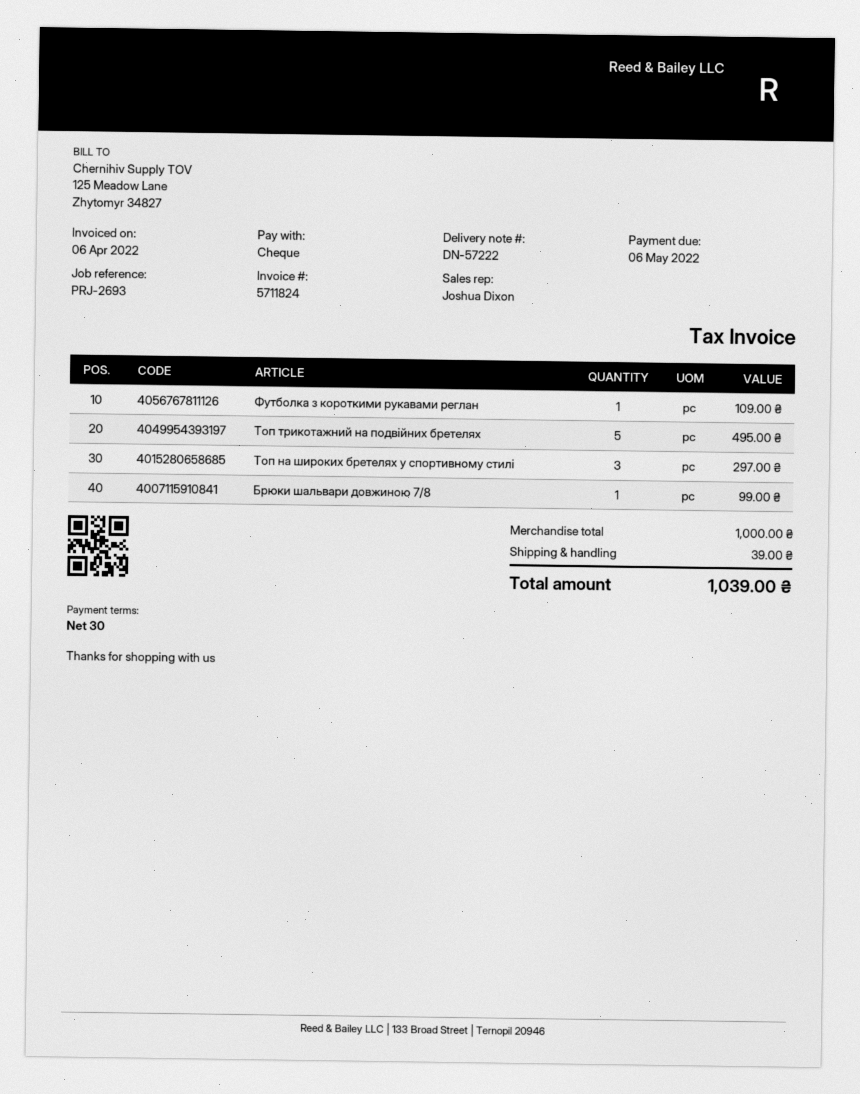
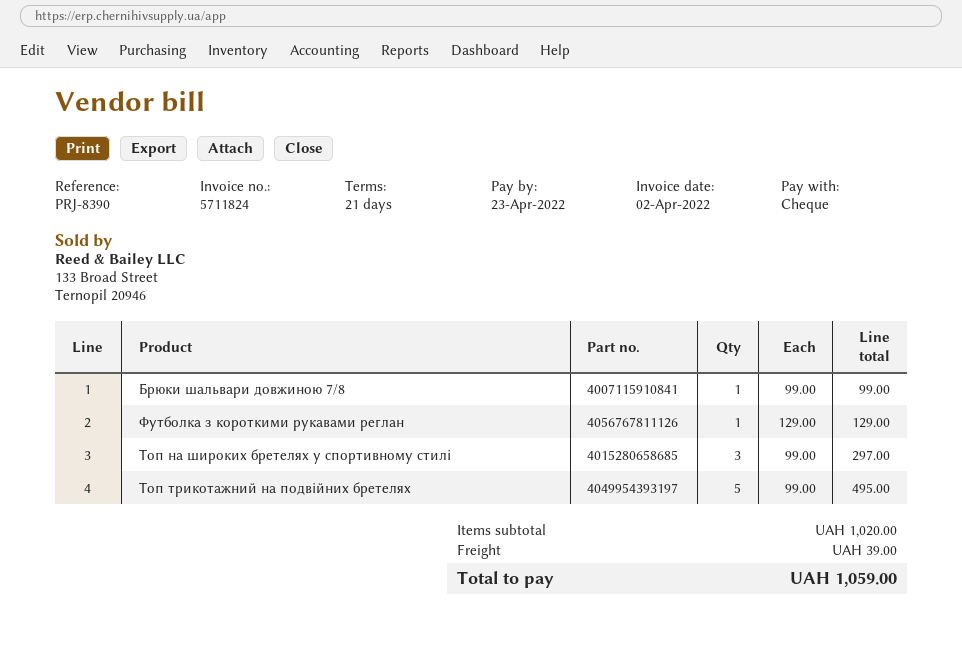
invoice date: 2022-04-06 -> 2022-04-02
payment terms: 30 days -> 21 days
due date: 2022-05-06 -> 2022-04-23
reference: PRJ-2693 -> PRJ-8390
Футболка з короткими рукавами реглан: 1 for 109.00 -> 1 for 129.00
subtotal: 1000.00 -> 1020.00
total: 1039.00 -> 1059.00

